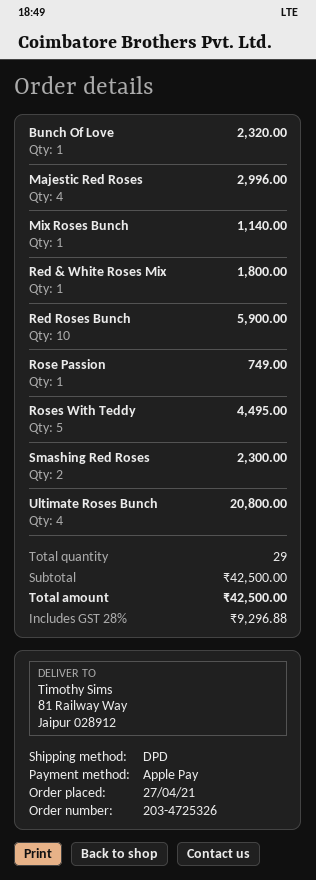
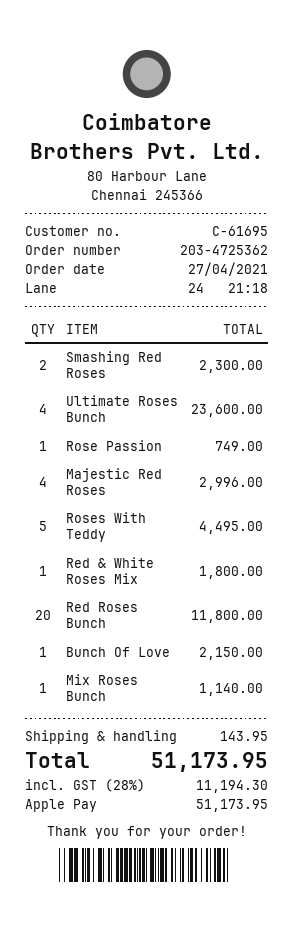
order number: 203-4725326 -> 203-4725362
Bunch Of Love: 1 for 2320.00 -> 1 for 2150.00
Red Roses Bunch: 10 for 5900.00 -> 20 for 11800.00
Ultimate Roses Bunch: 4 for 20800.00 -> 4 for 23600.00
shipping: none -> 143.95
tax: 28% = 9296.88 -> 28% = 11194.30
total: 42500.00 -> 51173.95

